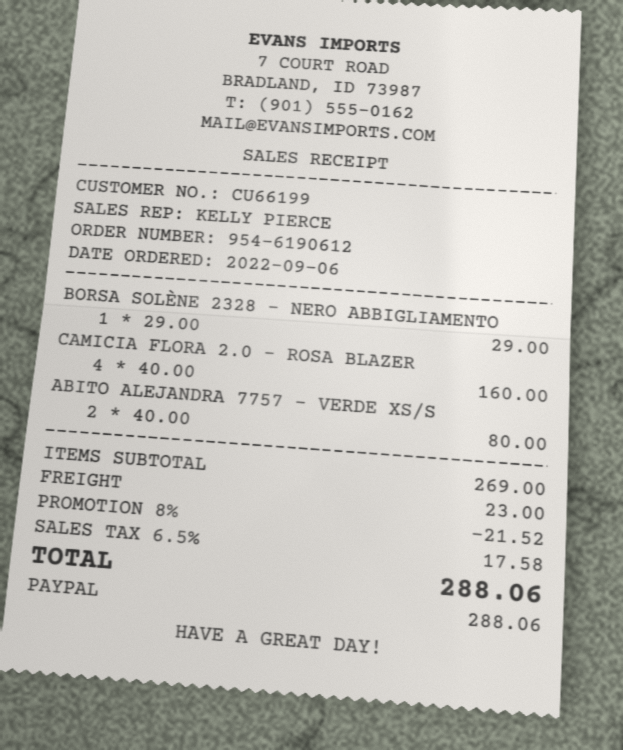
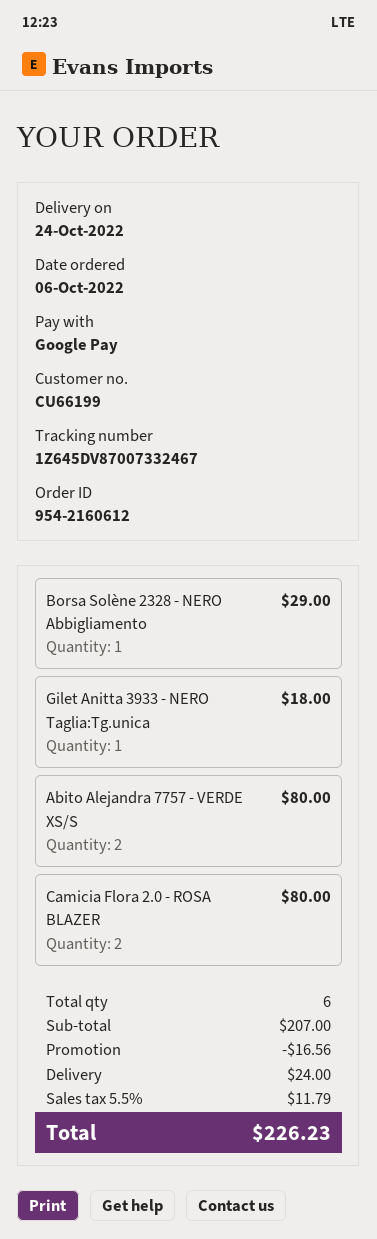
order number: 954-6190612 -> 954-2160612
order date: 2022-09-06 -> 2022-10-06
payment method: PayPal -> Google Pay
CAMICIA FLORA 2.0 - ROSA BLAZER: 4 for 160.00 -> 2 for 80.00
Gilet Anitta 3933 - NERO Taglia:Tg.unica: none -> 1 for 18.00
subtotal: 269.00 -> 207.00
discount: 21.52 -> 16.56
shipping: 23.00 -> 24.00
tax: 6.5% = 17.58 -> 5.5% = 11.79
total: 288.06 -> 226.23

